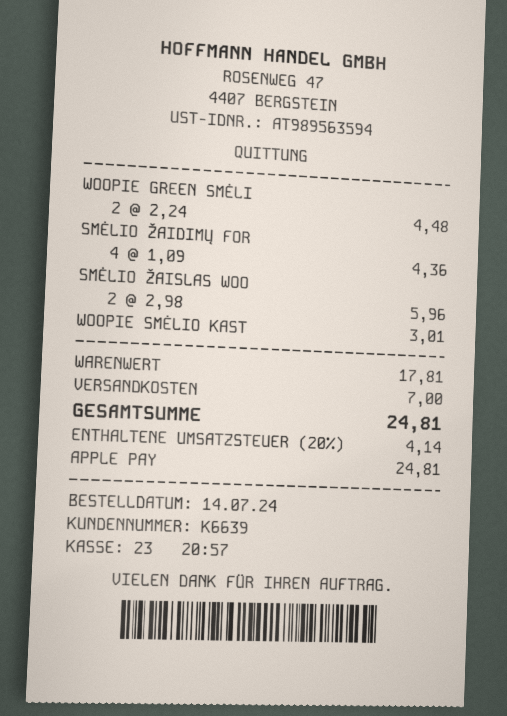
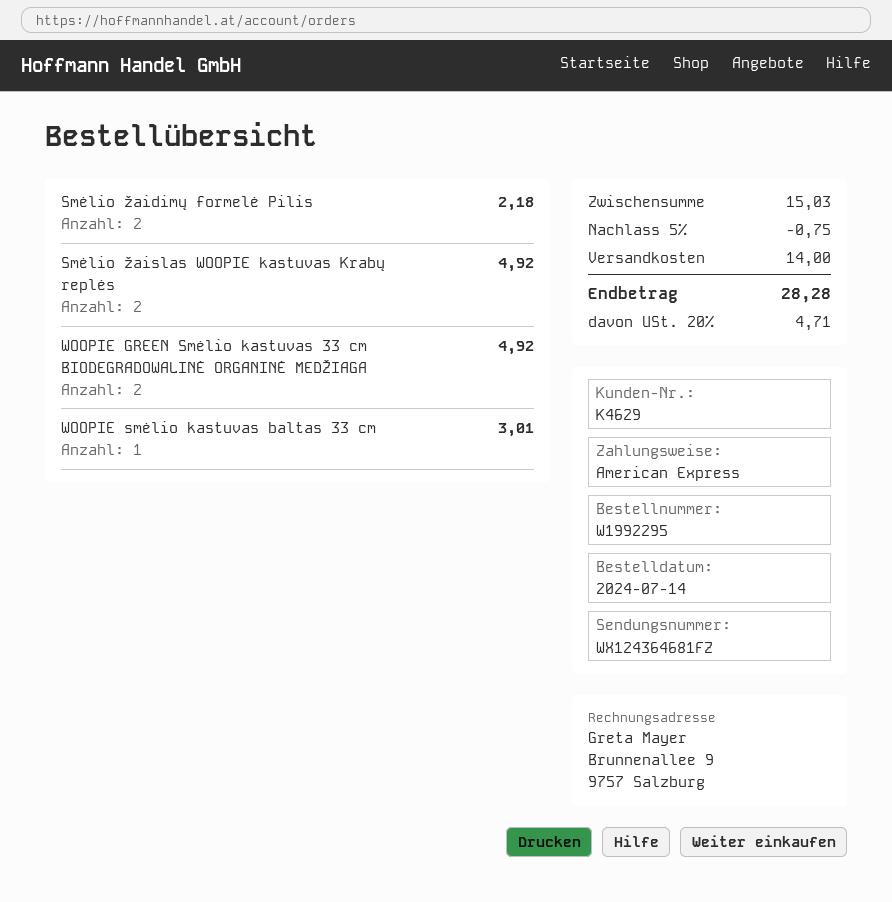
customer number: K6639 -> K4629
payment method: Apple Pay -> American Express
WOOPIE GREEN SMĖLI: 2 for 4.48 -> 2 for 4.92
SMĖLIO ŽAIDIMŲ FOR: 4 for 4.36 -> 2 for 2.18
SMĖLIO ŽAISLAS WOO: 2 for 5.96 -> 2 for 4.92
subtotal: 17.81 -> 15.03
discount: none -> 5% = 0.75
shipping: 7.00 -> 14.00
tax: 20% = 4.14 -> 20% = 4.71
total: 24.81 -> 28.28

